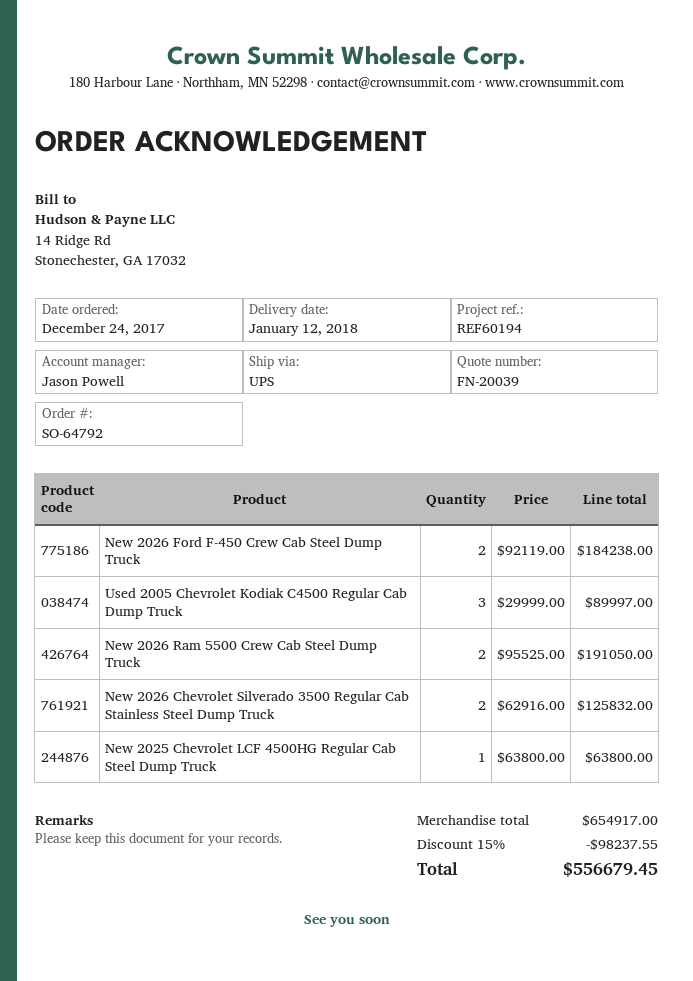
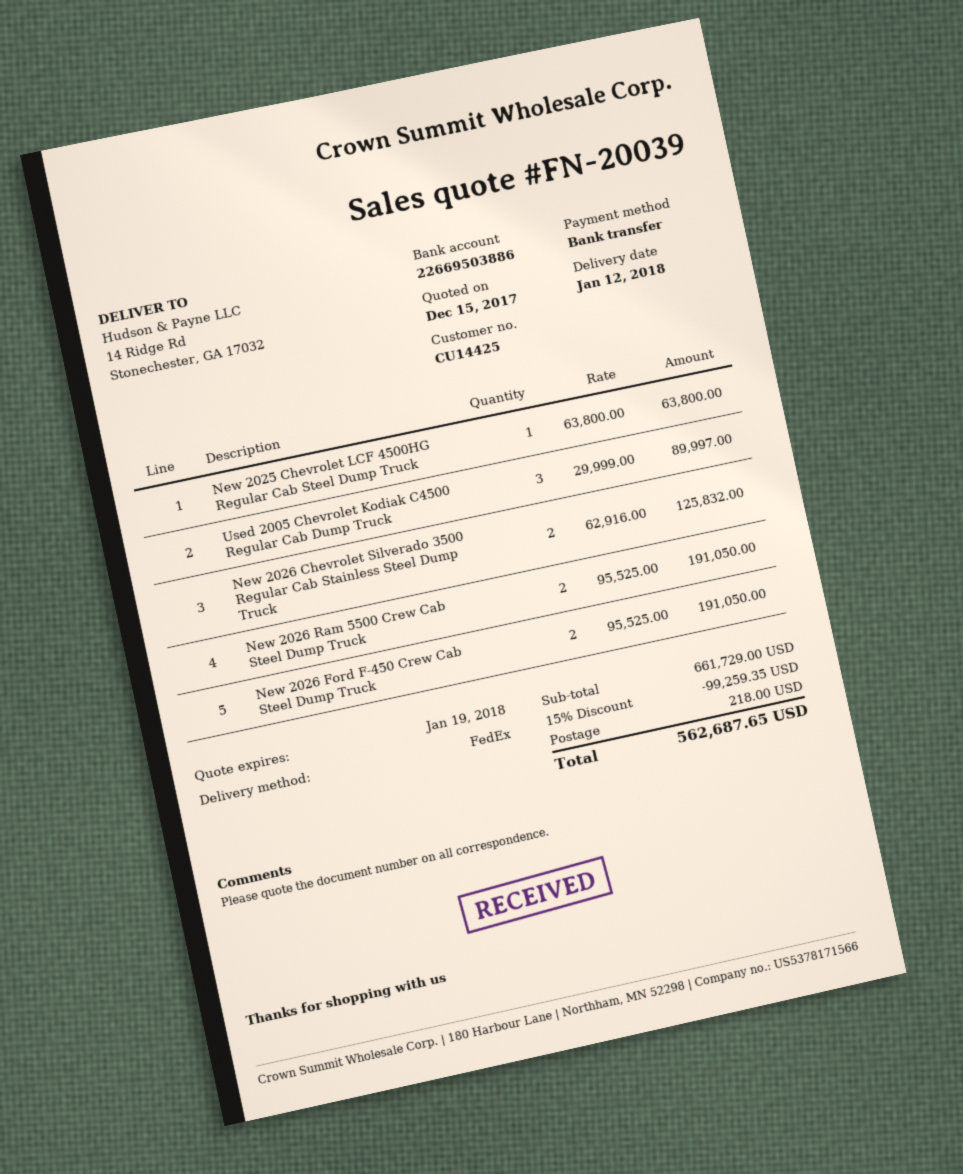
shipping method: UPS -> FedEx
New 2026 Ford F-450 Crew Cab Steel Dump Truck: 2 x 92119.00 = 184238.00 -> 2 x 95525.00 = 191050.00
subtotal: 654917.00 -> 661729.00
discount: 15% = 98237.55 -> 15% = 99259.35
shipping: none -> 218.00
total: 556679.45 -> 562687.65

